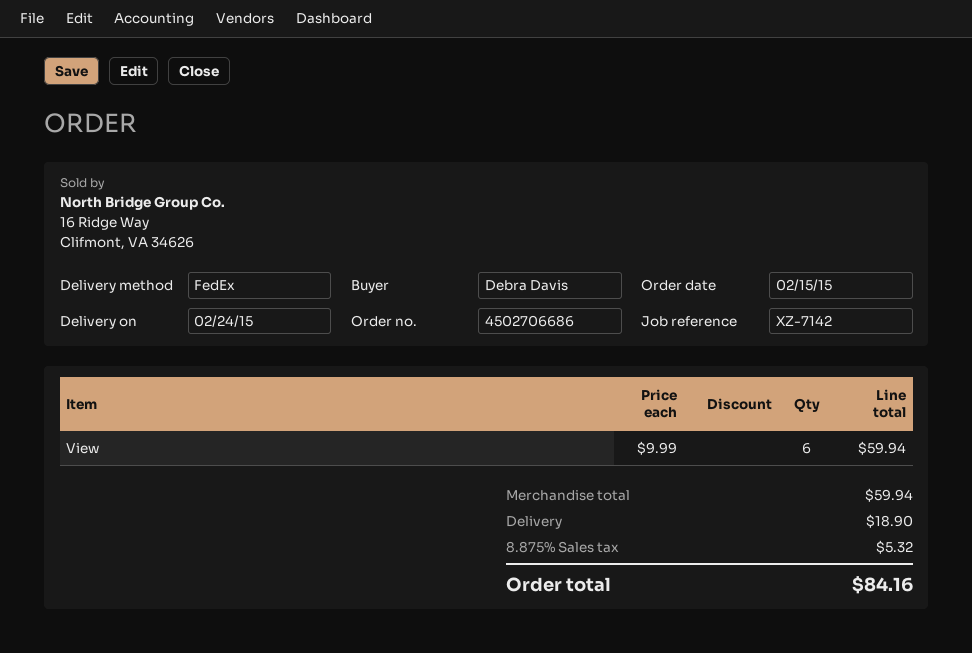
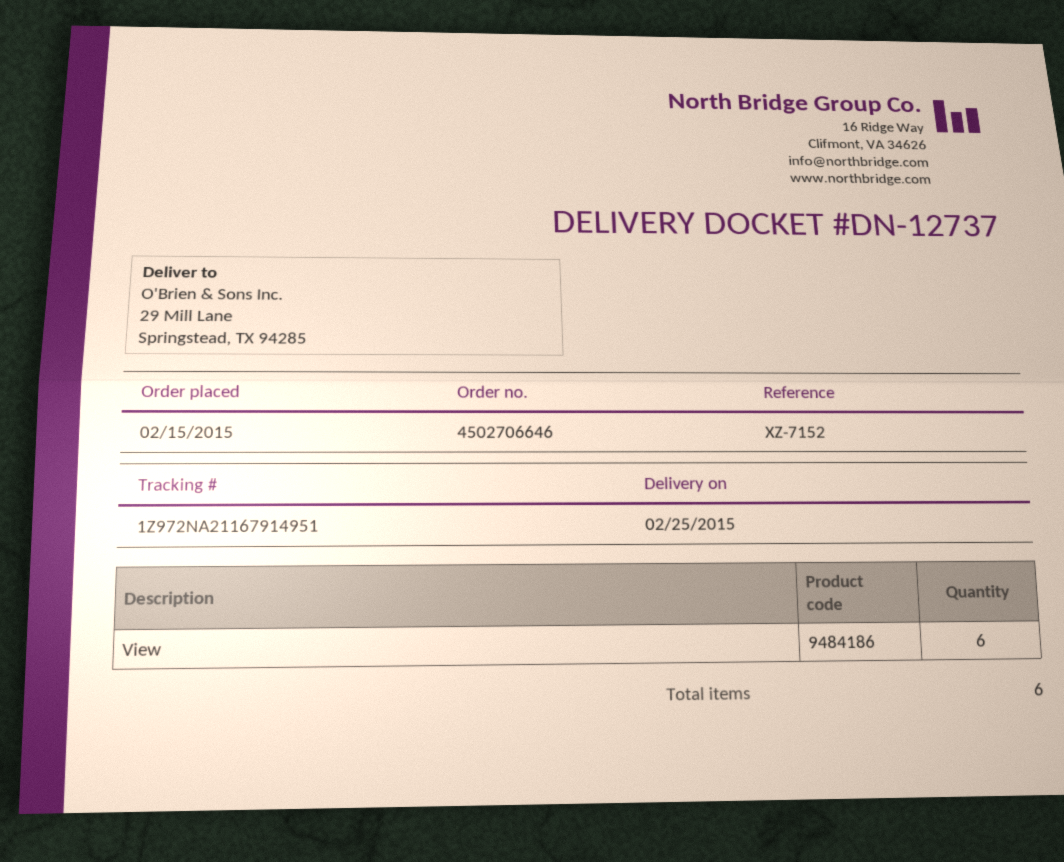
order number: 4502706686 -> 4502706646
delivery date: 2015-02-24 -> 2015-02-25
reference: XZ-7142 -> XZ-7152

